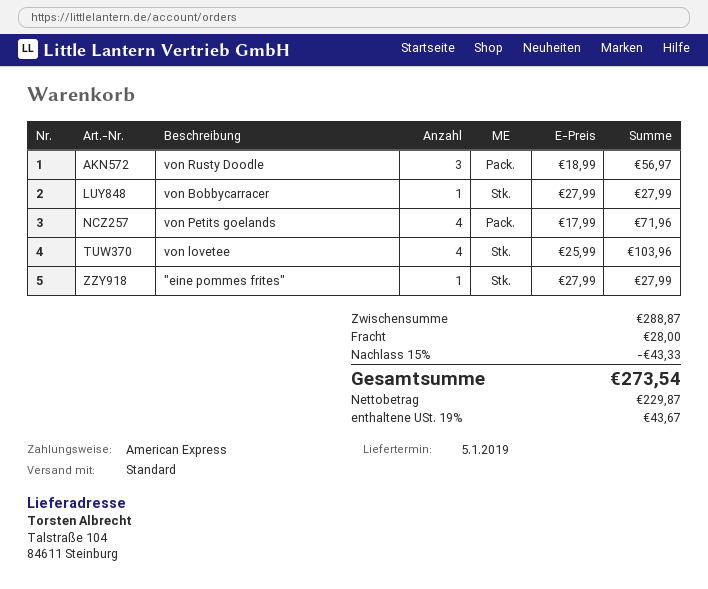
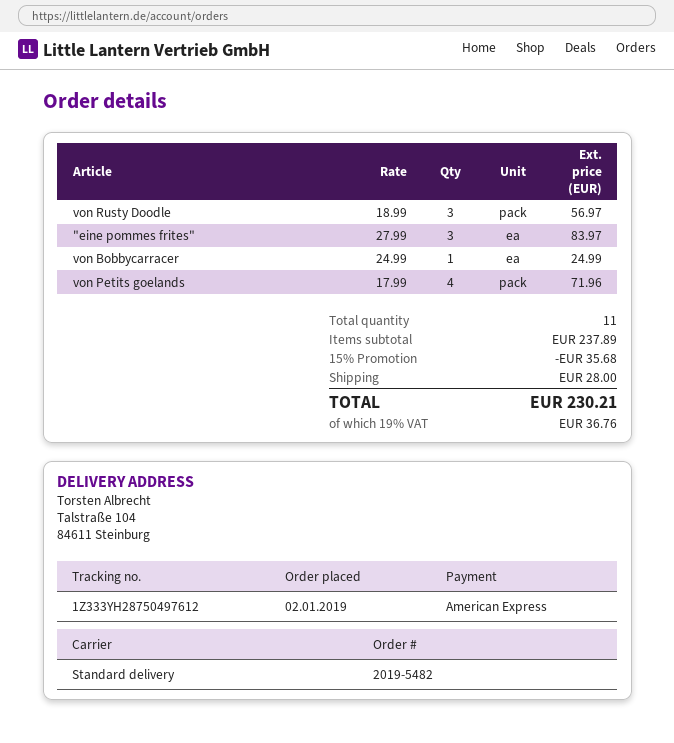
von Bobbycarracer: 1 x 27.99 = 27.99 -> 1 x 24.99 = 24.99
von lovetee: 4 x 25.99 = 103.96 -> none
"eine pommes frites": 1 x 27.99 = 27.99 -> 3 x 27.99 = 83.97
subtotal: 288.87 -> 237.89
discount: 15% = 43.33 -> 15% = 35.68
tax: 19% = 43.67 -> 19% = 36.76
total: 273.54 -> 230.21

